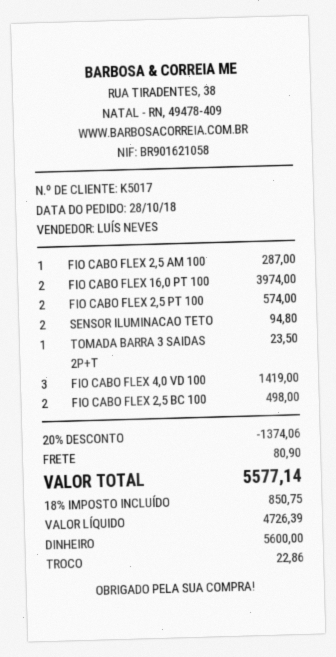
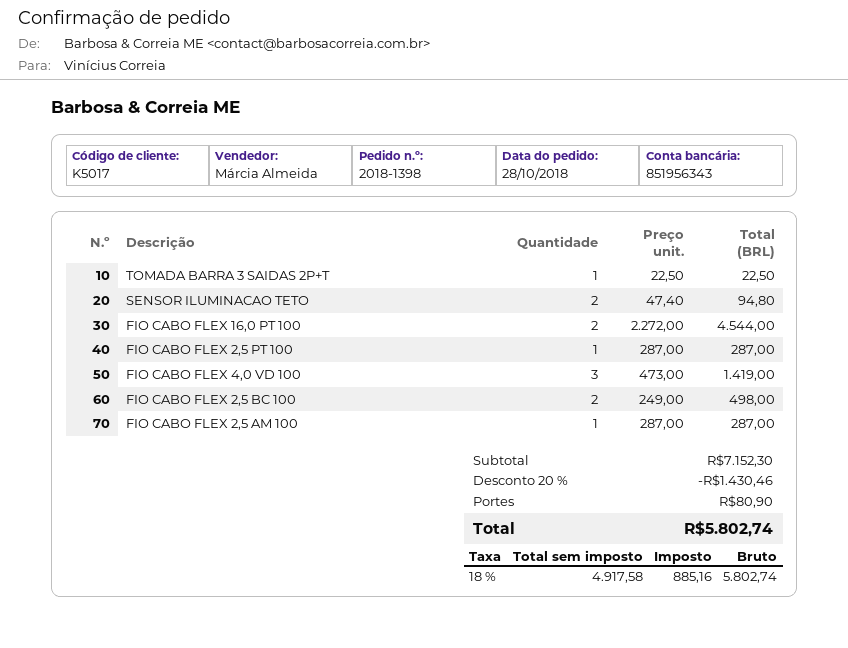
sales rep: LUÍS NEVES -> Márcia Almeida
FIO CABO FLEX 16,0 PT 100: 2 for 3974.00 -> 2 for 4544.00
FIO CABO FLEX 2,5 PT 100: 2 for 574.00 -> 1 for 287.00
TOMADA BARRA 3 SAIDAS 2P+T: 1 for 23.50 -> 1 for 22.50
discount: 20% = 1374.06 -> 20% = 1430.46
net: 4726.39 -> 4917.58
tax: 18% = 850.75 -> 18% = 885.16
total: 5577.14 -> 5802.74

